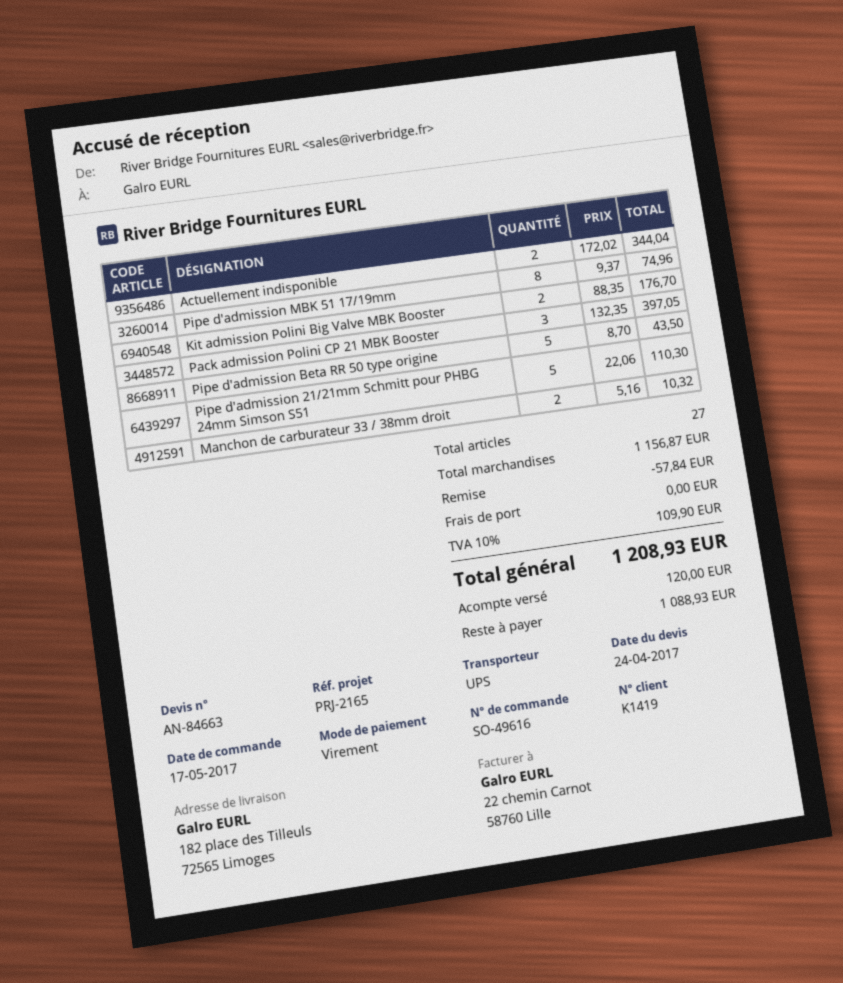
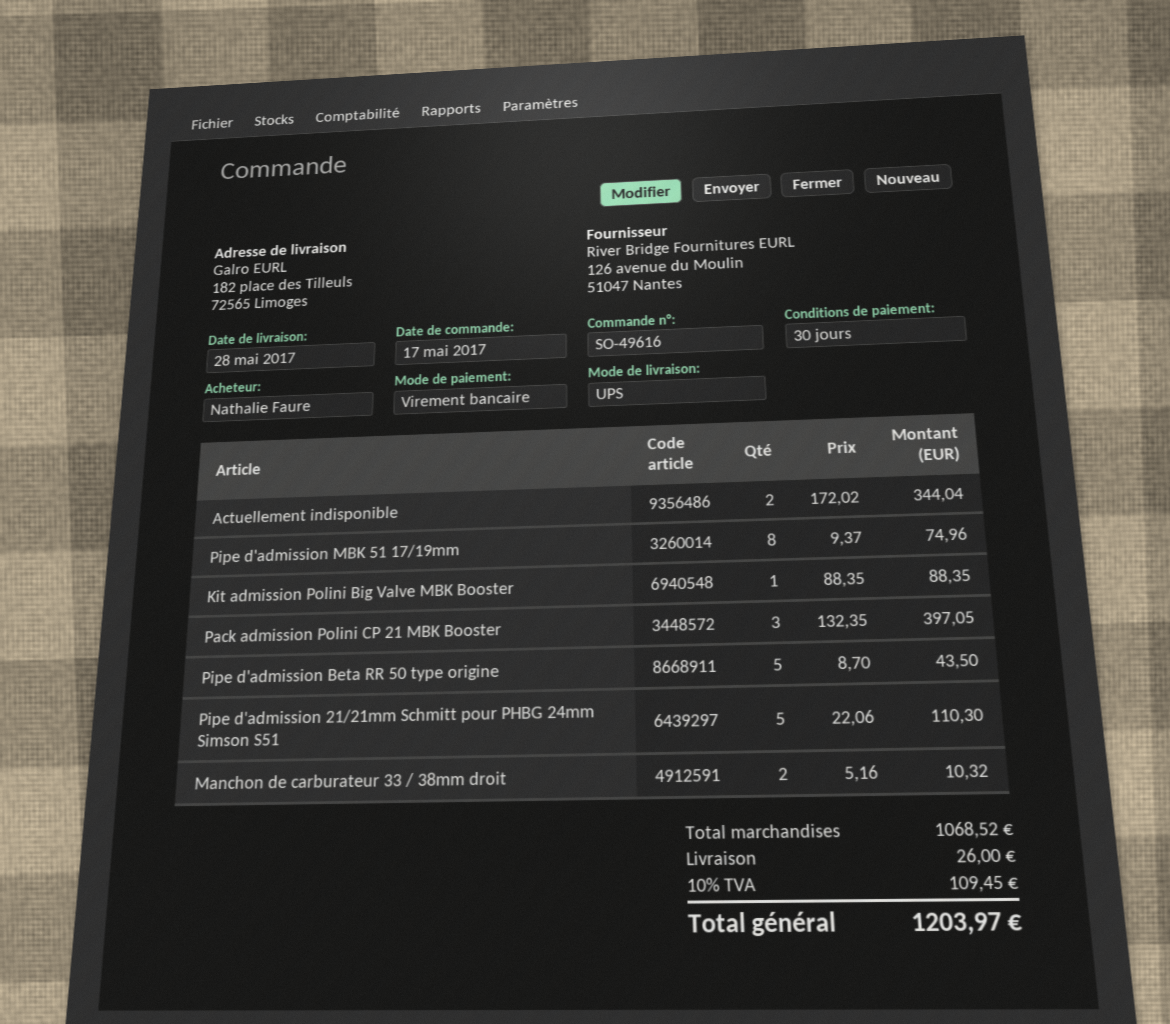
Kit admission Polini Big Valve MBK Booster: 2 x 88.35 = 176.70 -> 1 x 88.35 = 88.35
subtotal: 1156.87 -> 1068.52
discount: 57.84 -> none
shipping: 0.00 -> 26.00
tax: 10% = 109.90 -> 10% = 109.45
total: 1208.93 -> 1203.97

